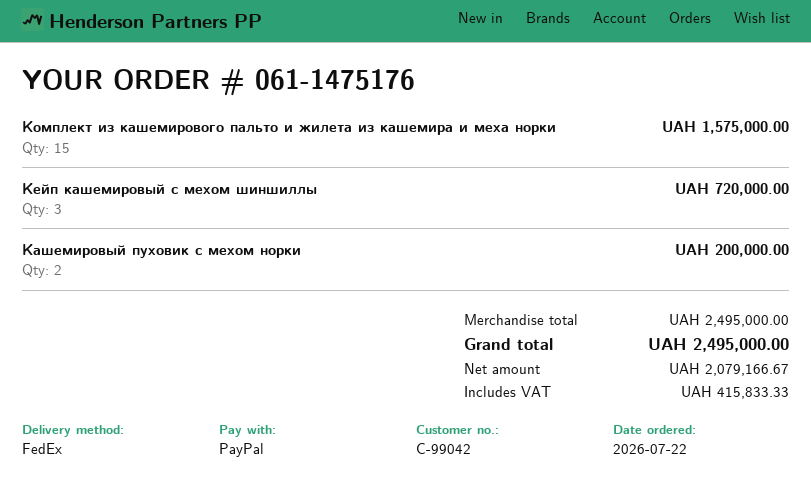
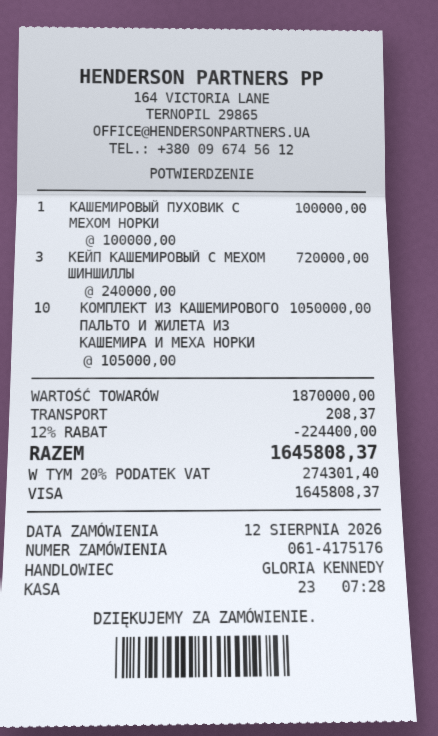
order number: 061-1475176 -> 061-4175176
order date: 2026-07-22 -> 2026-08-12
payment method: PayPal -> Visa
Комплект из кашемирового пальто и жилета из кашемира и меха норки: 15 for 1575000.00 -> 10 for 1050000.00
Кашемировый пуховик с мехом норки: 2 for 200000.00 -> 1 for 100000.00
subtotal: 2495000.00 -> 1870000.00
discount: none -> 12% = 224400.00
shipping: none -> 208.37
tax: 415833.33 -> 274301.40
total: 2495000.00 -> 1645808.37

